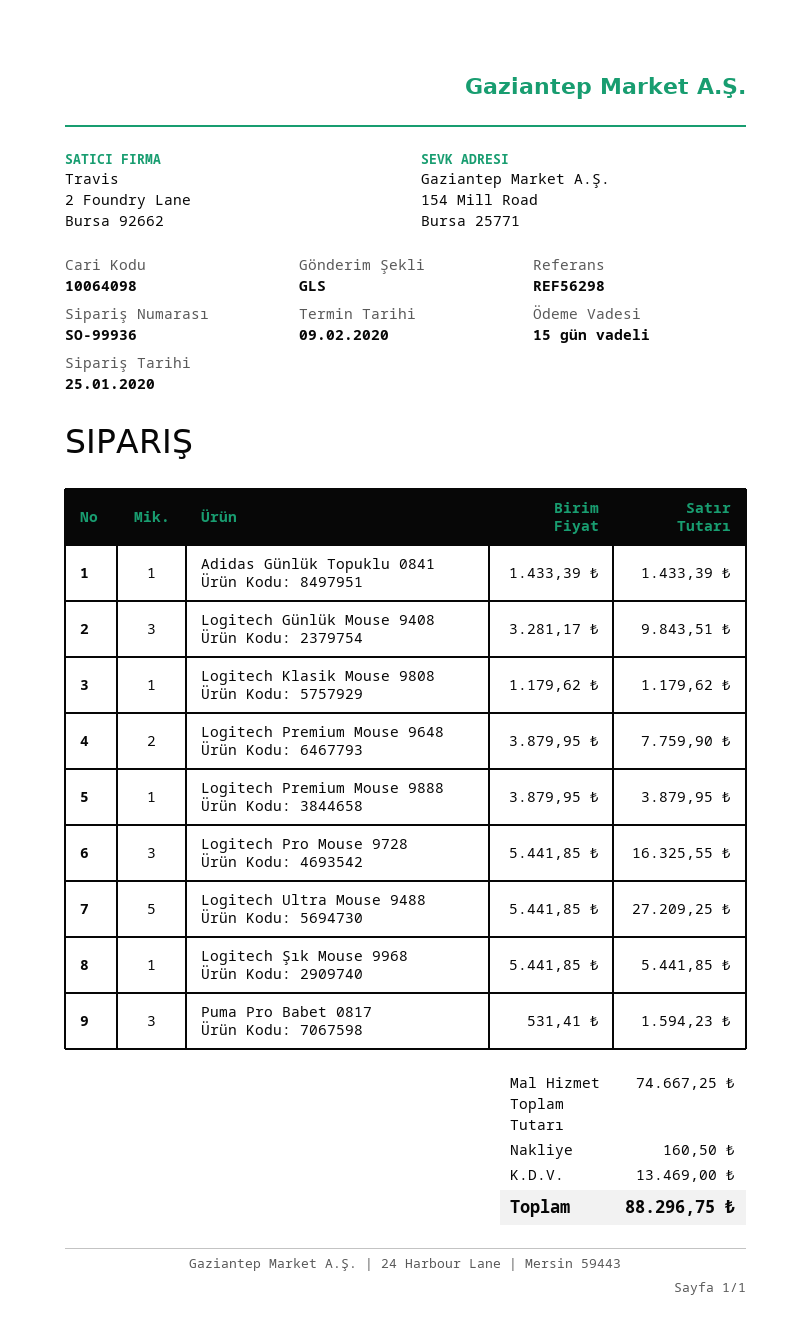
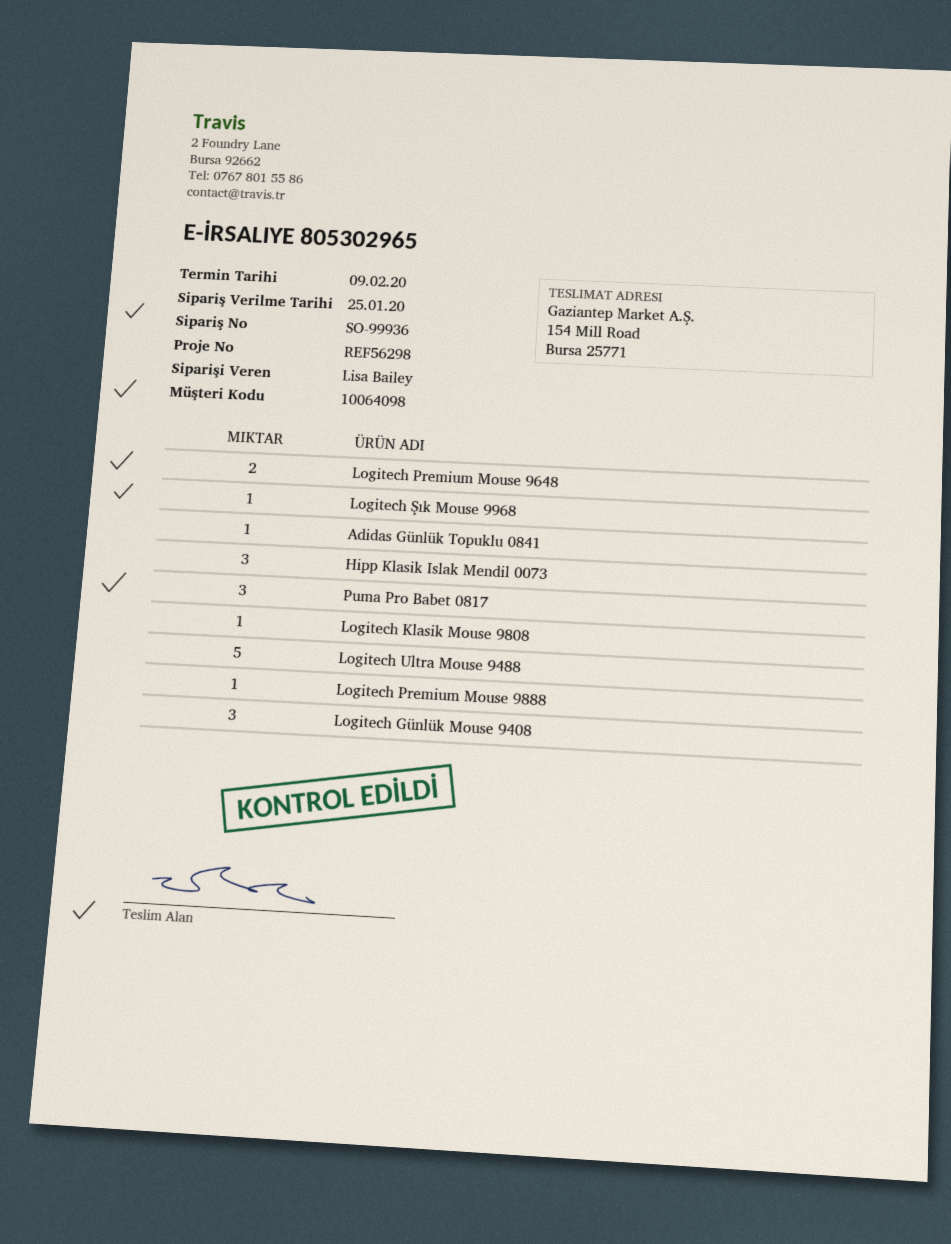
Logitech Pro Mouse 9728: 3 -> none
Hipp Klasik Islak Mendil 0073: none -> 3

